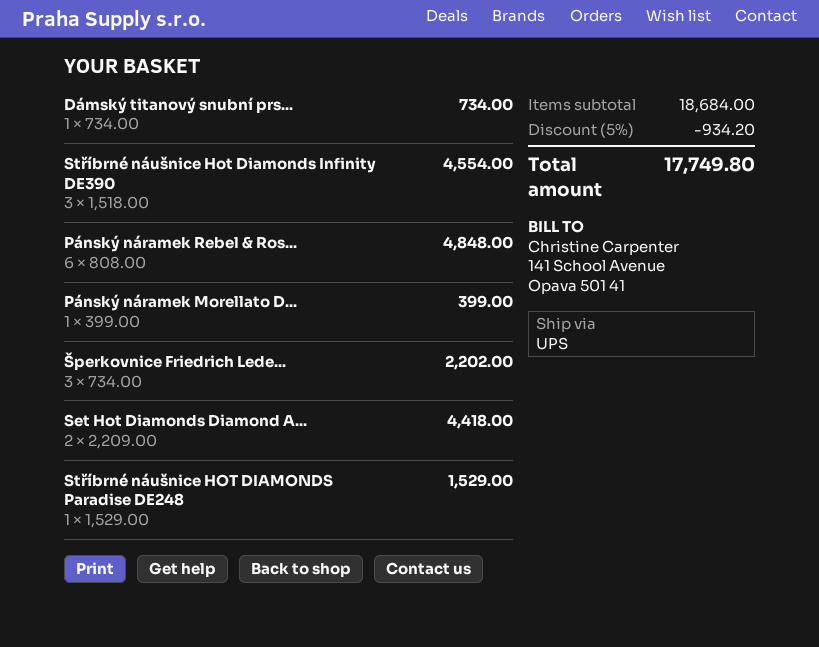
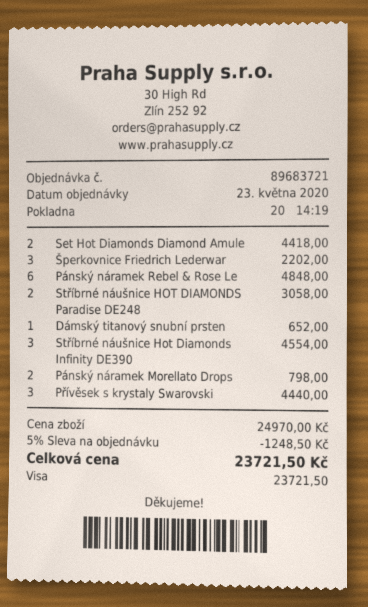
Dámský titanový snubní prs...: 1 for 734.00 -> 1 for 652.00
Pánský náramek Morellato D...: 1 for 399.00 -> 2 for 798.00
Stříbrné náušnice HOT DIAMONDS Paradise DE248: 1 for 1529.00 -> 2 for 3058.00
Přívěsek s krystaly Swarovski: none -> 3 for 4440.00
subtotal: 18684.00 -> 24970.00
discount: 5% = 934.20 -> 5% = 1248.50
total: 17749.80 -> 23721.50

